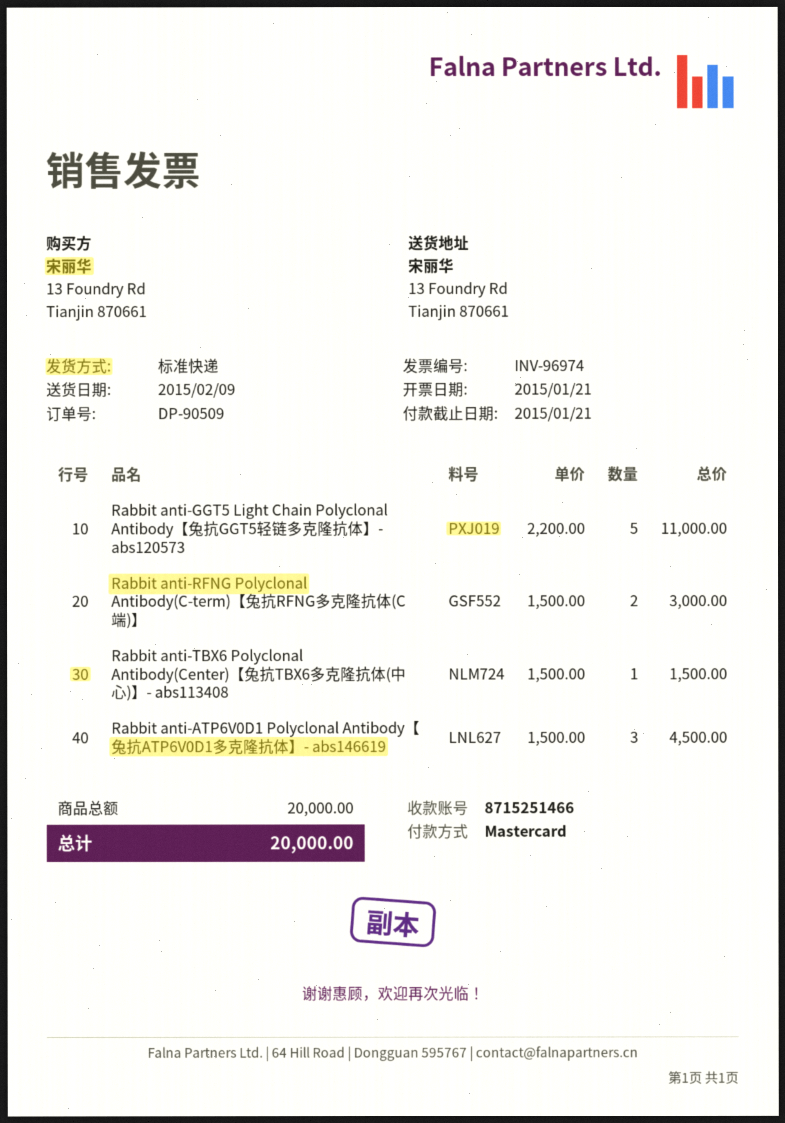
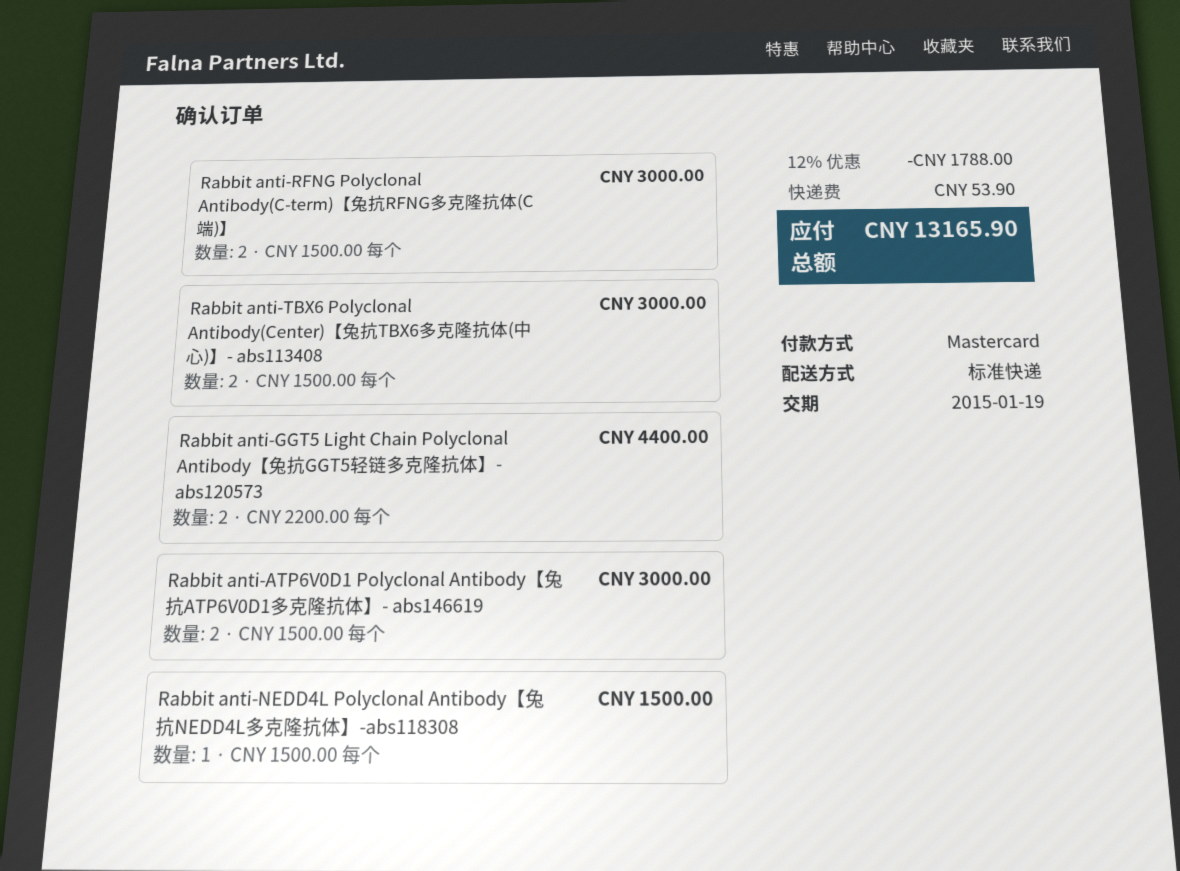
delivery date: 2015-02-09 -> 2015-01-19
Rabbit anti-GGT5 Light Chain Polyclonal Antibody【兔抗GGT5轻链多克隆抗体】- abs120573: 5 x 2200.00 = 11000.00 -> 2 x 2200.00 = 4400.00
Rabbit anti-TBX6 Polyclonal Antibody(Center)【兔抗TBX6多克隆抗体(中心)】- abs113408: 1 x 1500.00 = 1500.00 -> 2 x 1500.00 = 3000.00
Rabbit anti-ATP6V0D1 Polyclonal Antibody【兔抗ATP6V0D1多克隆抗体】- abs146619: 3 x 1500.00 = 4500.00 -> 2 x 1500.00 = 3000.00
Rabbit anti-NEDD4L Polyclonal Antibody【兔抗NEDD4L多克隆抗体】-abs118308: none -> 1 x 1500.00 = 1500.00
discount: none -> 12% = 1788.00
shipping: none -> 53.90
total: 20000.00 -> 13165.90

